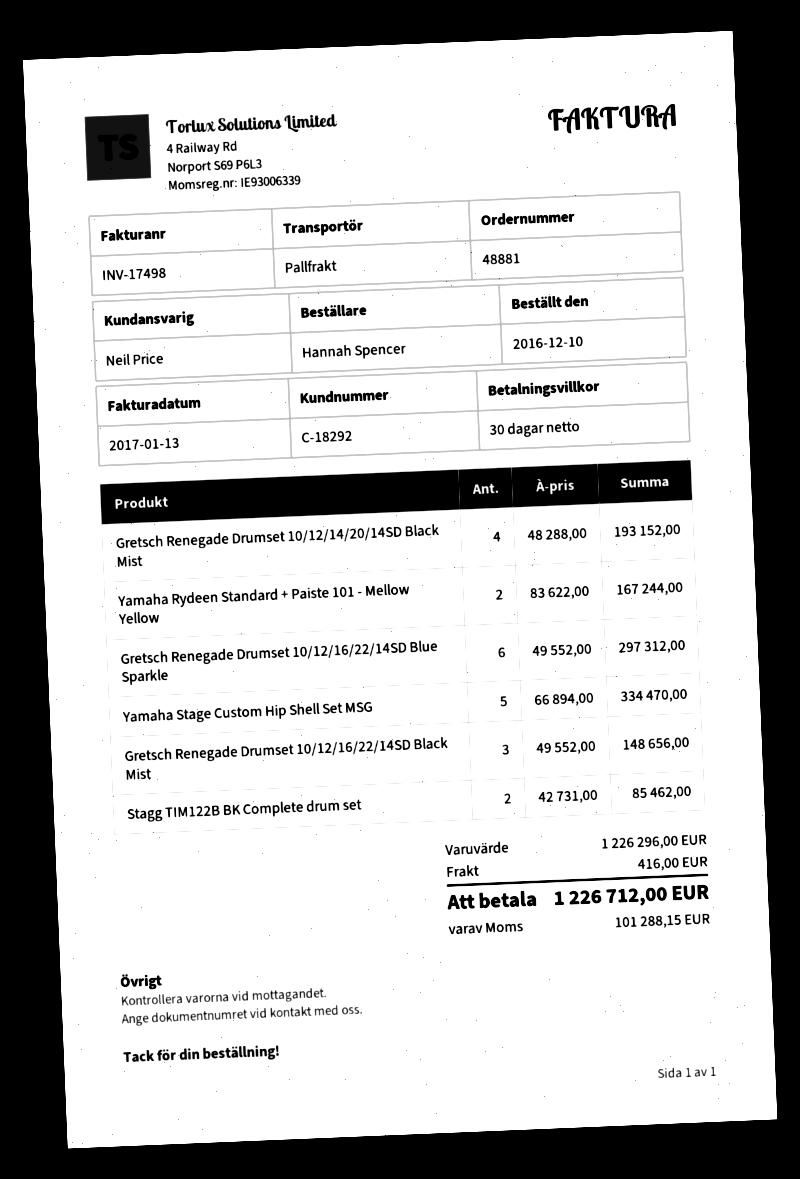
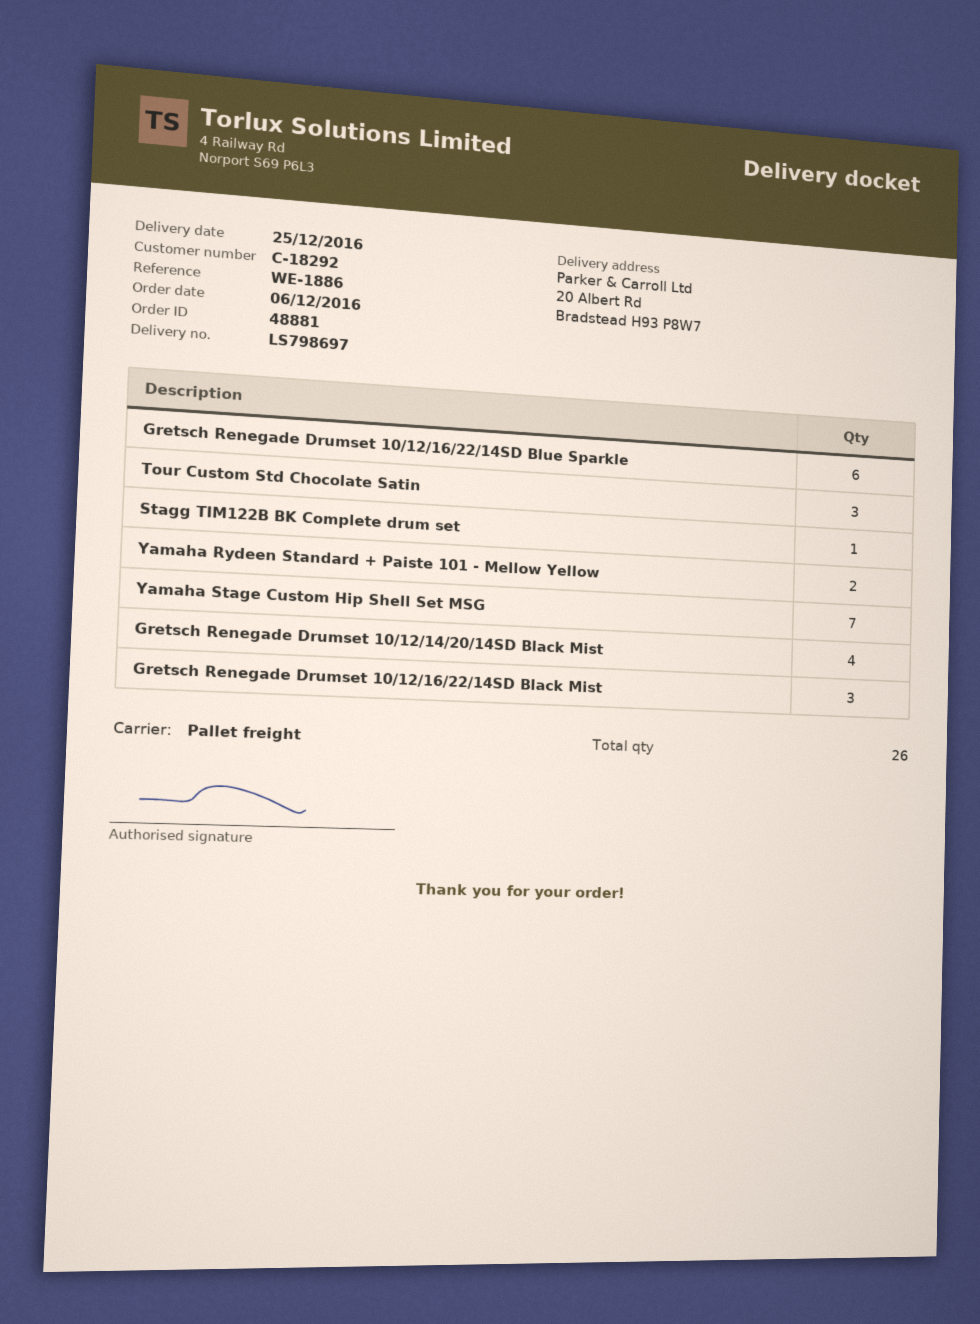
order date: 2016-12-10 -> 2016-12-06
Yamaha Stage Custom Hip Shell Set MSG: 5 -> 7
Stagg TIM122B BK Complete drum set: 2 -> 1
Tour Custom Std Chocolate Satin: none -> 3

